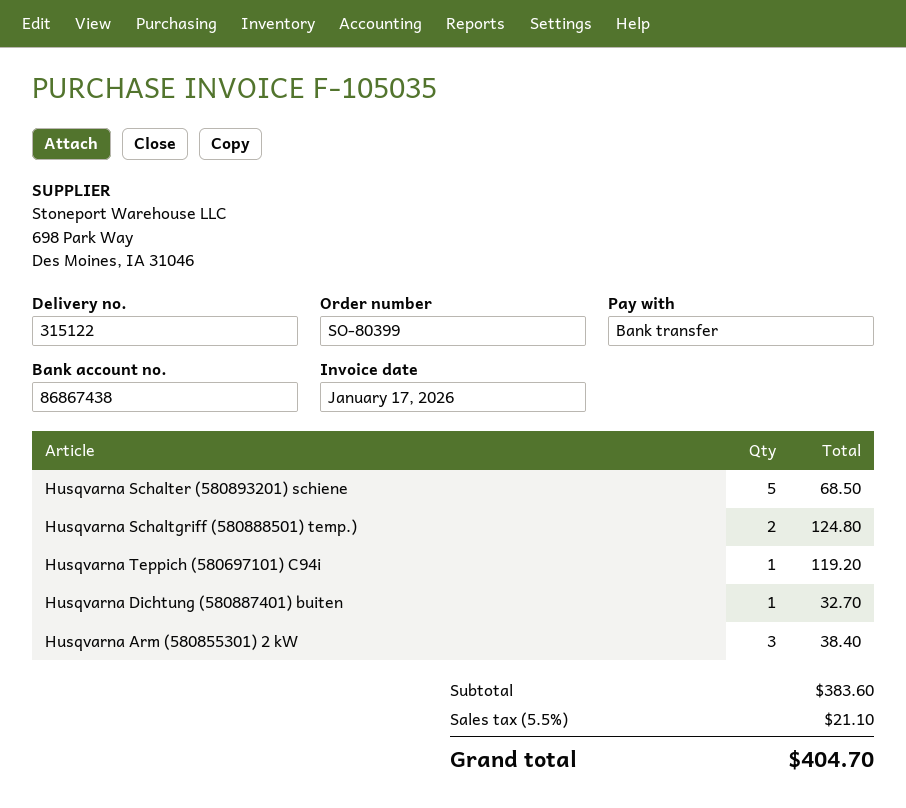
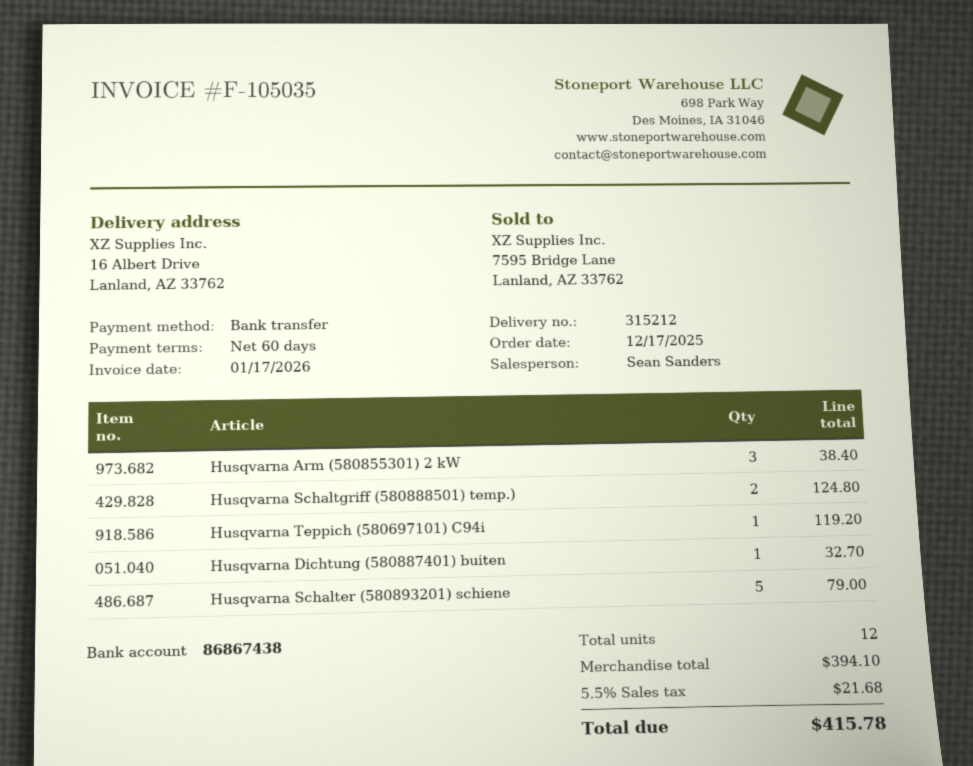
delivery note number: 315122 -> 315212
Husqvarna Schalter (580893201) schiene: 5 for 68.50 -> 5 for 79.00
subtotal: 383.60 -> 394.10
tax: 5.5% = 21.10 -> 5.5% = 21.68
total: 404.70 -> 415.78

